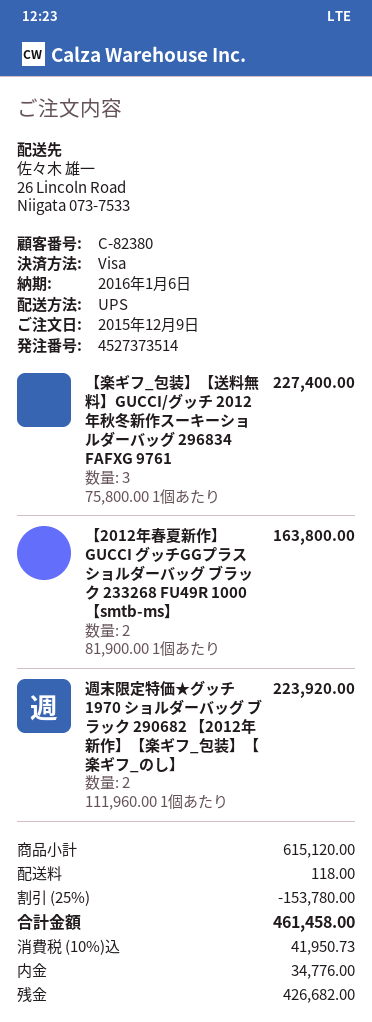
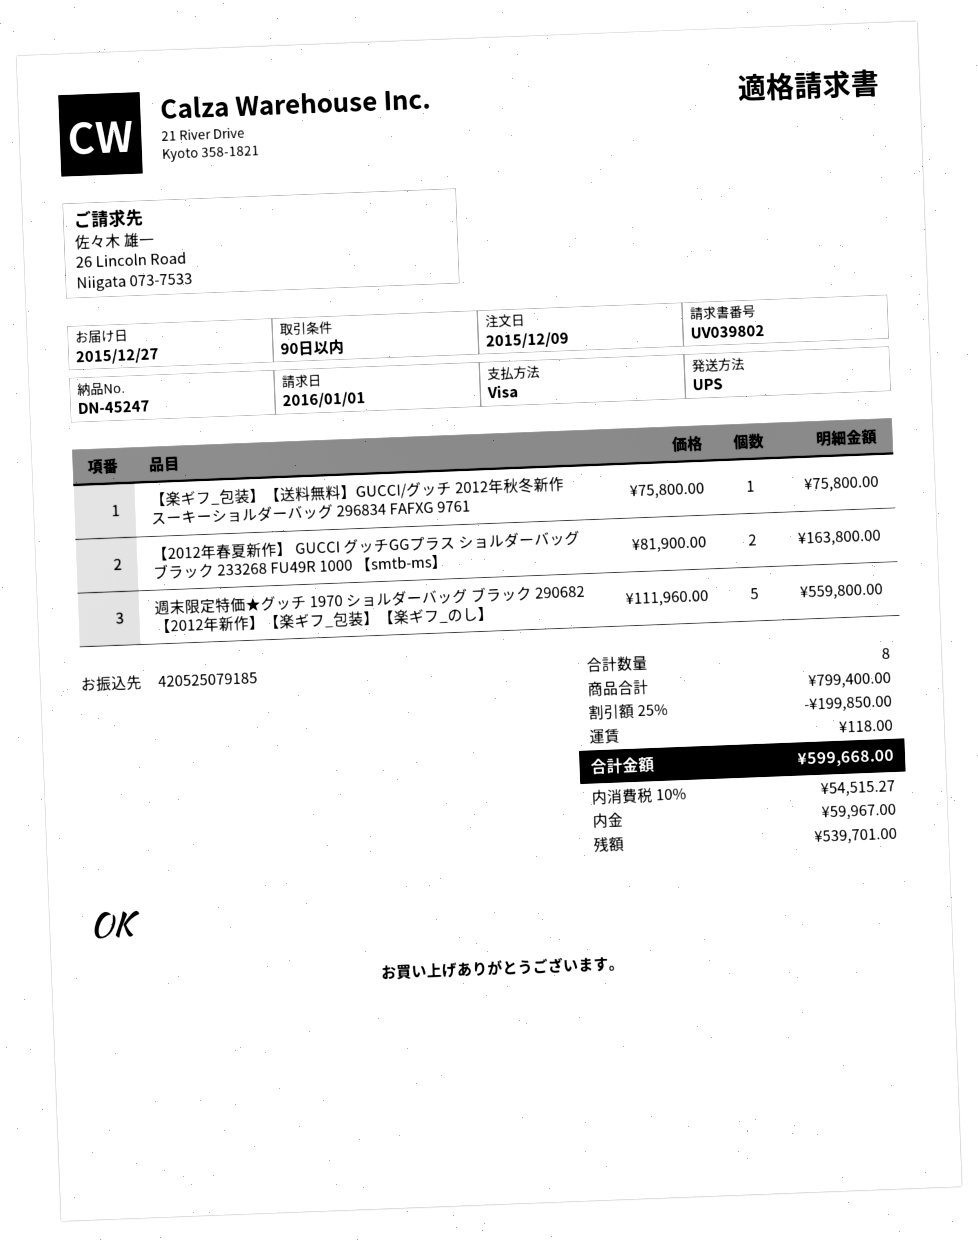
delivery date: 2016-01-06 -> 2015-12-27
【楽ギフ_包装】【送料無料】GUCCI/グッチ 2012年秋冬新作スーキーショルダーバッグ 296834 FAFXG 9761: 3 x 75800.00 = 227400.00 -> 1 x 75800.00 = 75800.00
週末限定特価★グッチ 1970 ショルダーバッグ ブラック 290682 【2012年新作】【楽ギフ_包装】【楽ギフ_のし】: 2 x 111960.00 = 223920.00 -> 5 x 111960.00 = 559800.00
subtotal: 615120.00 -> 799400.00
discount: 25% = 153780.00 -> 25% = 199850.00
tax: 10% = 41950.73 -> 10% = 54515.27
total: 461458.00 -> 599668.00
deposit: 34776.00 -> 59967.00
balance: 426682.00 -> 539701.00

